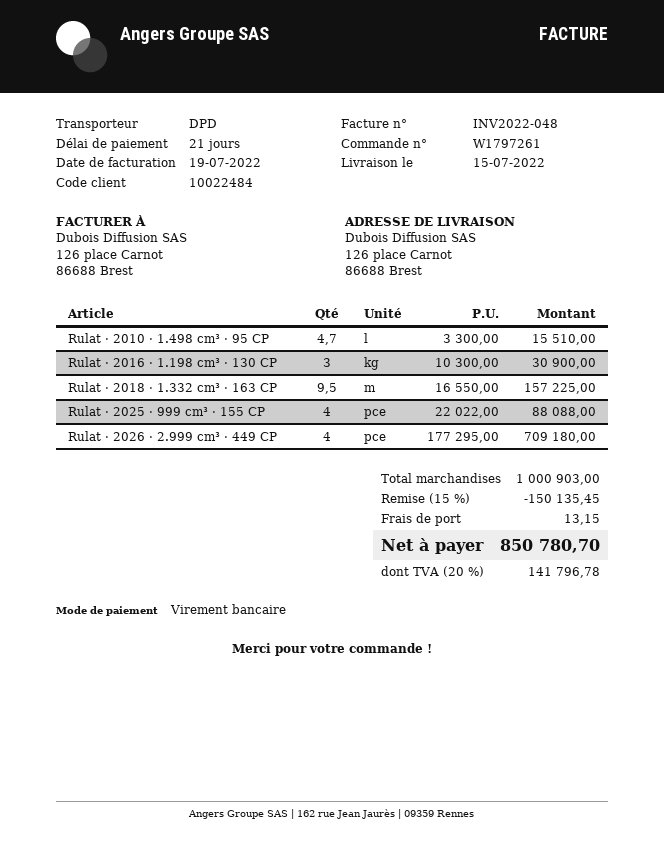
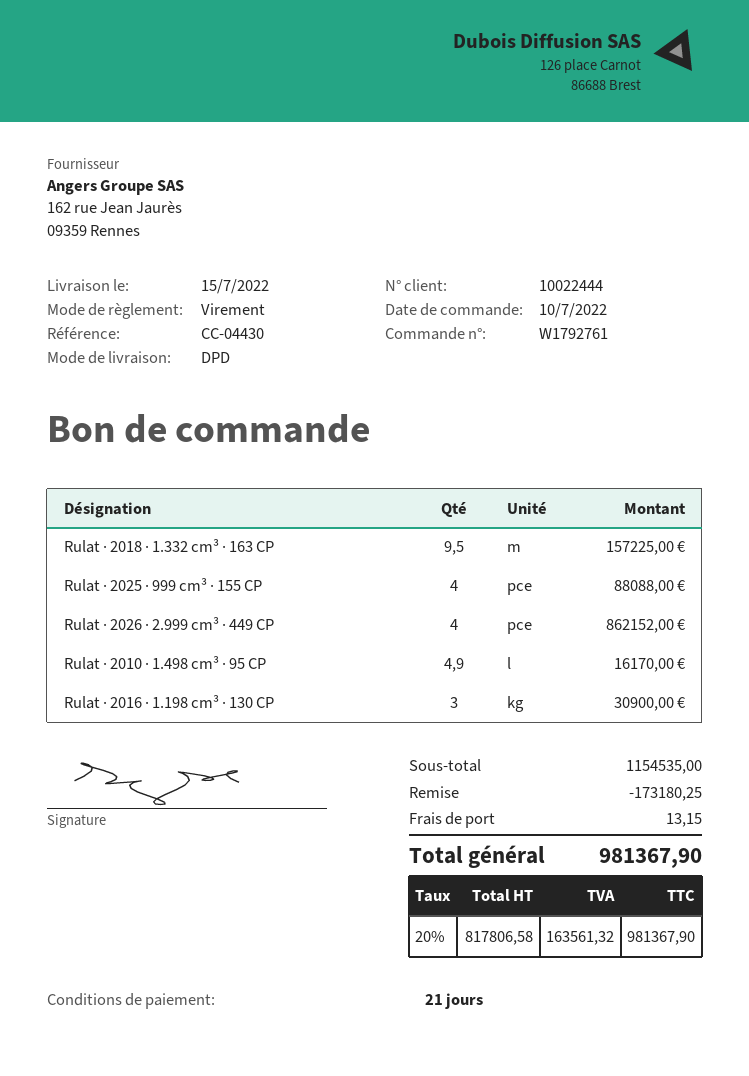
order number: W1797261 -> W1792761
customer number: 10022484 -> 10022444
Rulat · 2010 · 1.498 cm³ · 95 CP: 4.7 for 15510.00 -> 4.9 for 16170.00
Rulat · 2026 · 2.999 cm³ · 449 CP: 4 for 709180.00 -> 4 for 862152.00
subtotal: 1000903.00 -> 1154535.00
discount: 150135.45 -> 173180.25
tax: 20% = 141796.78 -> 20% = 163561.32
total: 850780.70 -> 981367.90

